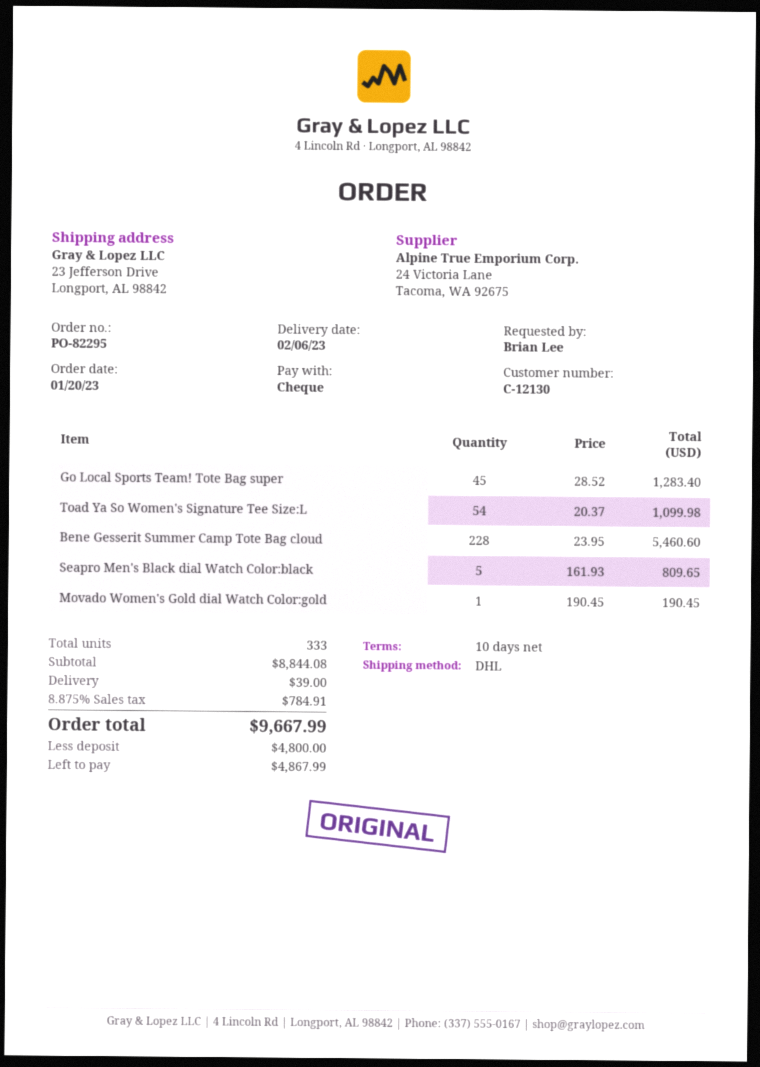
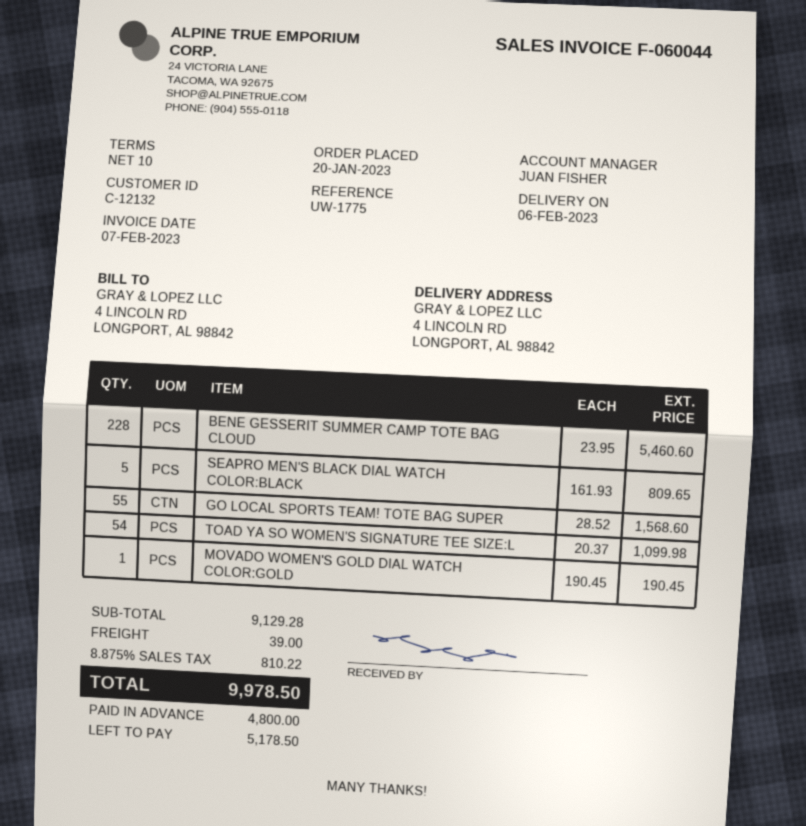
customer number: C-12130 -> C-12132
ship to: 23 Jefferson Drive, Longport, AL 98842 -> 4 LINCOLN RD, LONGPORT, AL 98842
Go Local Sports Team! Tote Bag super: 45 x 28.52 = 1283.40 -> 55 x 28.52 = 1568.60
subtotal: 8844.08 -> 9129.28
tax: 8.875% = 784.91 -> 8.875% = 810.22
total: 9667.99 -> 9978.50
balance: 4867.99 -> 5178.50

